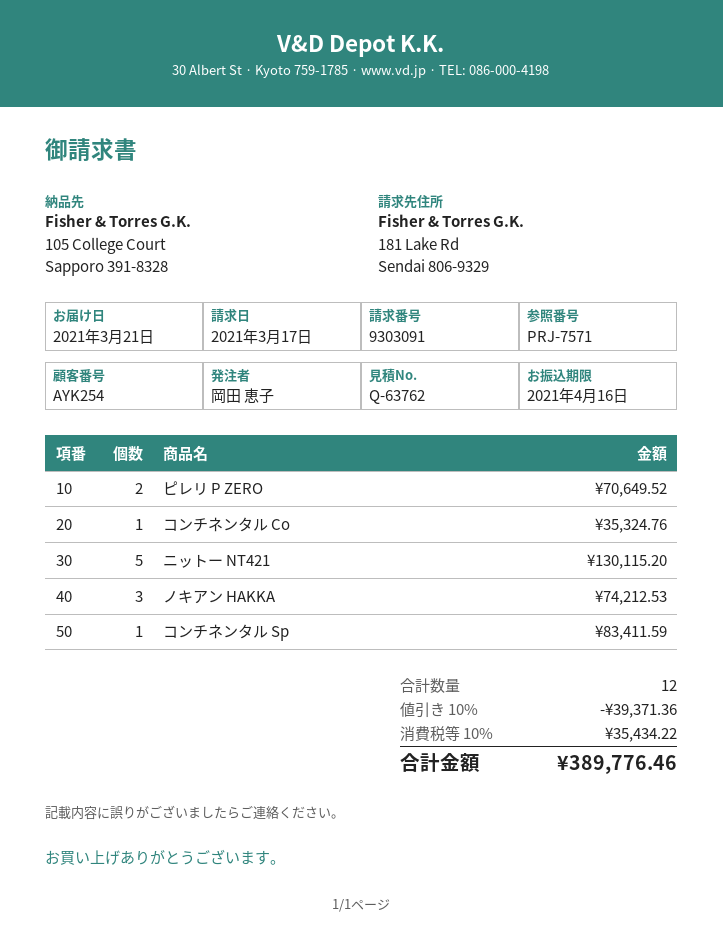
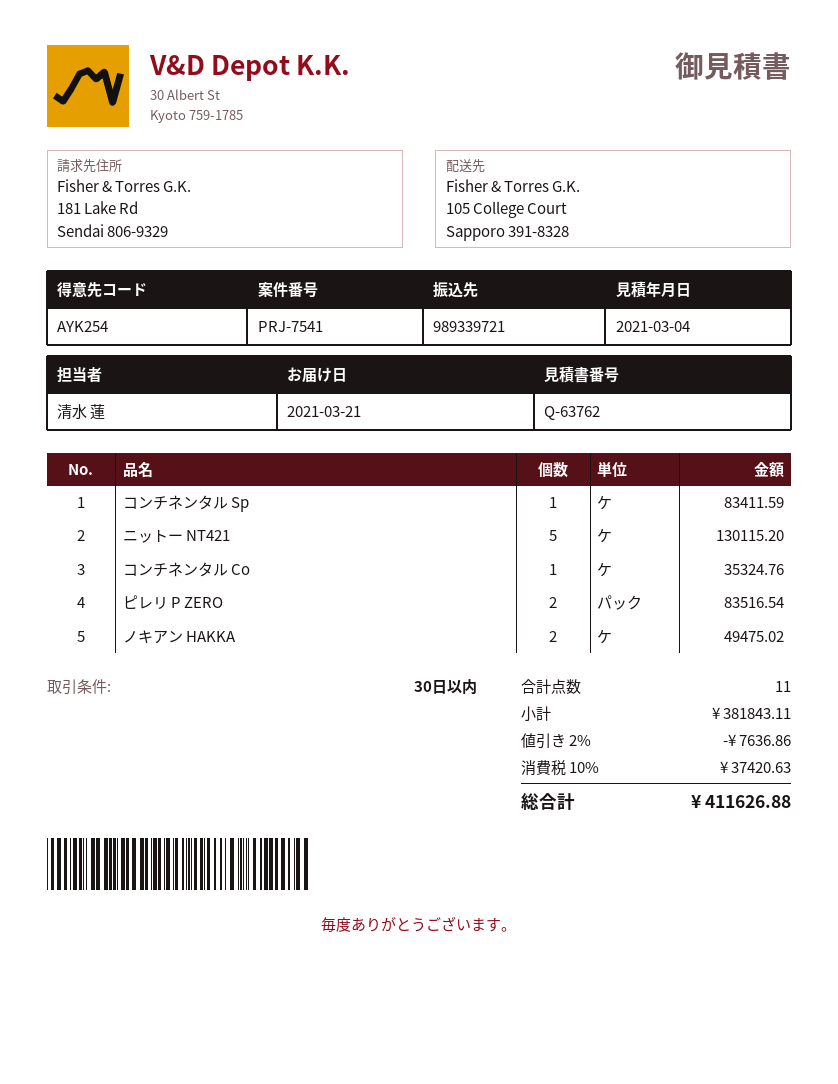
reference: PRJ-7571 -> PRJ-7541
ピレリ P ZERO: 2 for 70649.52 -> 2 for 83516.54
ノキアン HAKKA: 3 for 74212.53 -> 2 for 49475.02
total quantity: 12 -> 11
discount: 10% = 39371.36 -> 2% = 7636.86
tax: 10% = 35434.22 -> 10% = 37420.63
total: 389776.46 -> 411626.88

